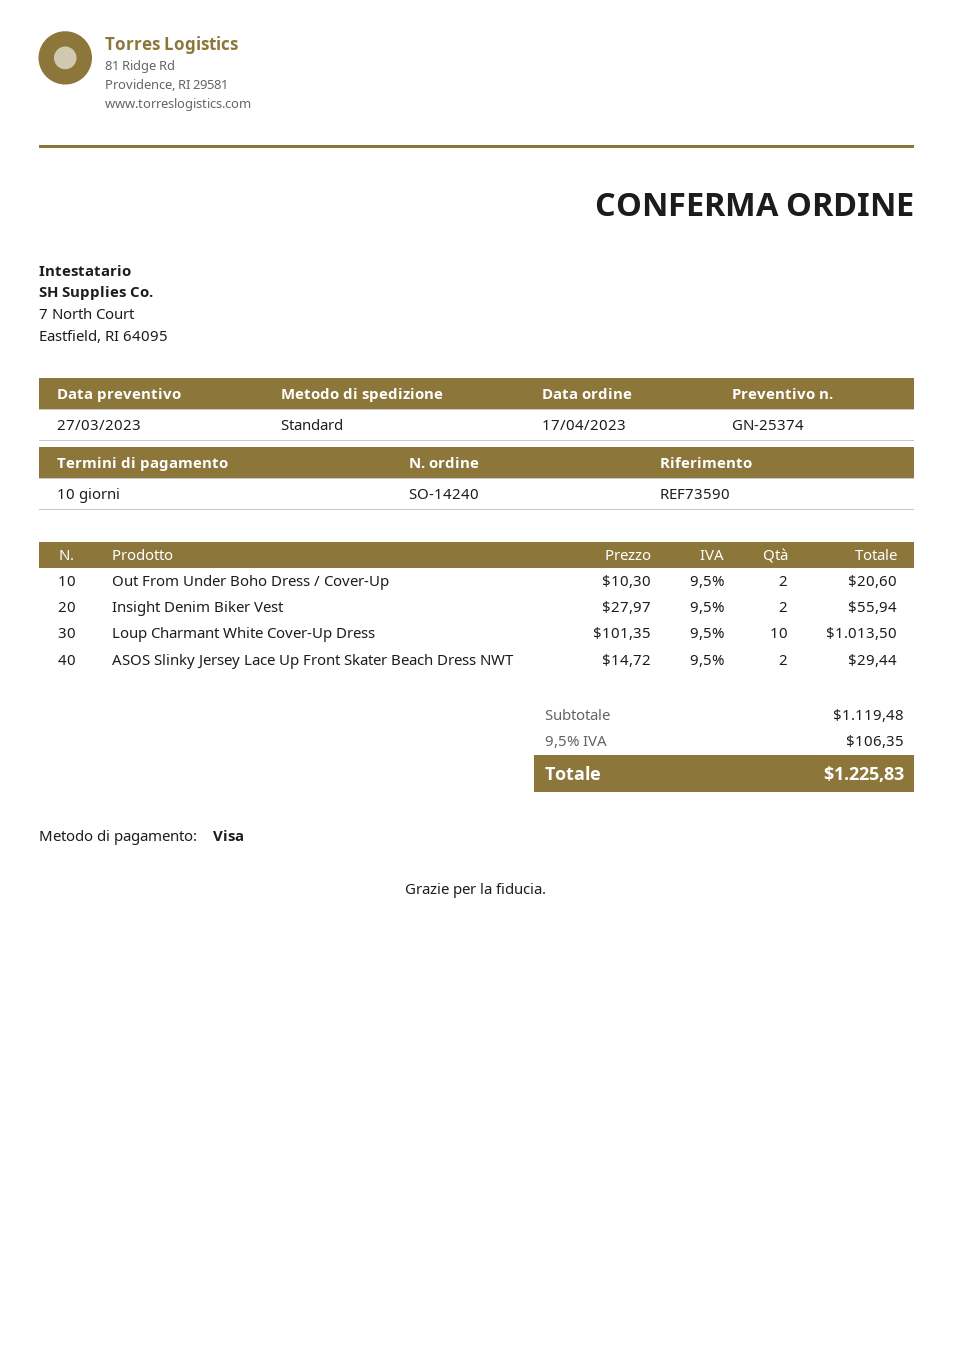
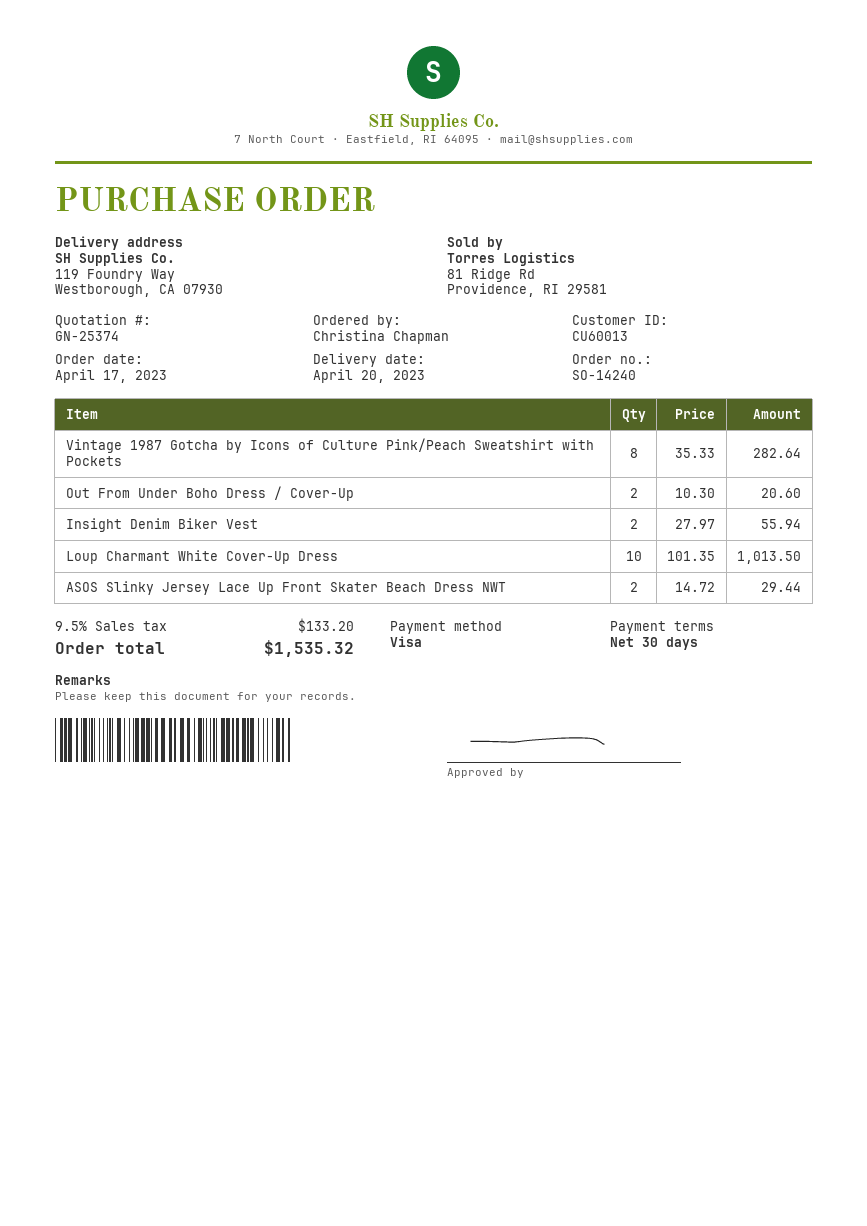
payment terms: 10 days -> 30 days
Vintage 1987 Gotcha by Icons of Culture Pink/Peach Sweatshirt with Pockets: none -> 8 x 35.33 = 282.64
tax: 9.5% = 106.35 -> 9.5% = 133.20
total: 1225.83 -> 1535.32

